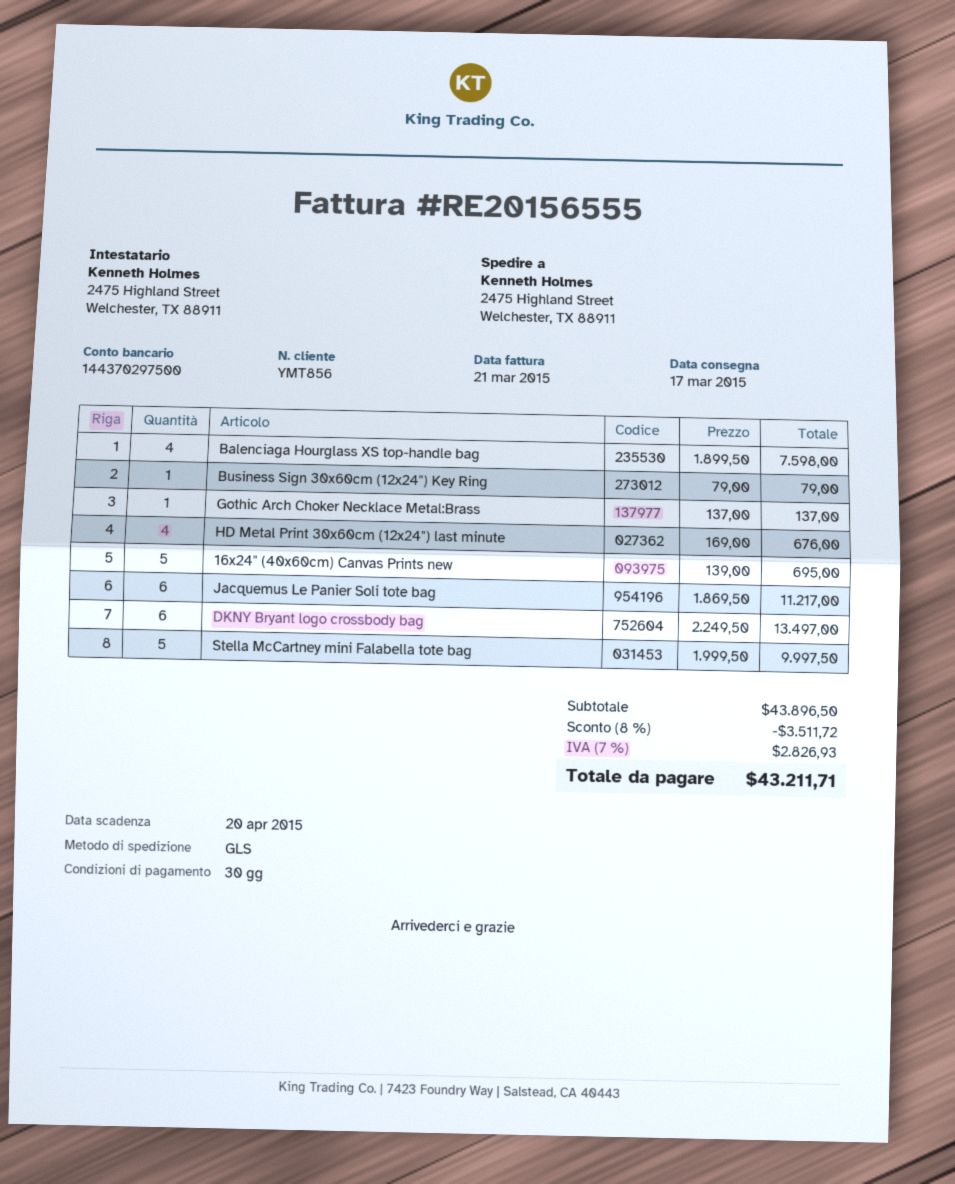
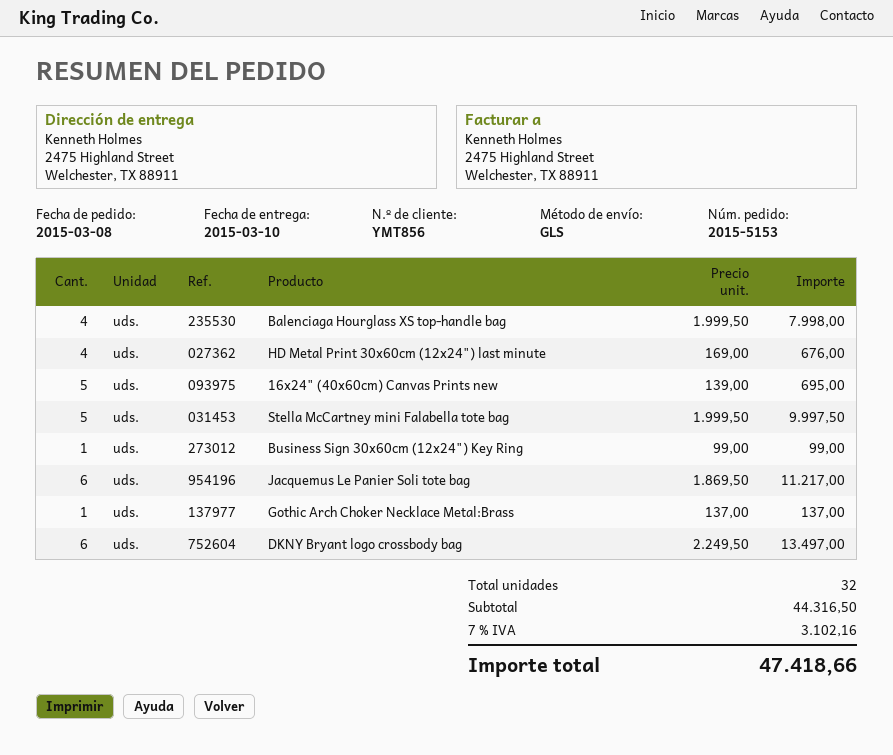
delivery date: 2015-03-17 -> 2015-03-10
Balenciaga Hourglass XS top-handle bag: 4 x 1899.50 = 7598.00 -> 4 x 1999.50 = 7998.00
Business Sign 30x60cm (12x24") Key Ring: 1 x 79.00 = 79.00 -> 1 x 99.00 = 99.00
subtotal: 43896.50 -> 44316.50
discount: 8% = 3511.72 -> none
tax: 7% = 2826.93 -> 7% = 3102.16
total: 43211.71 -> 47418.66

